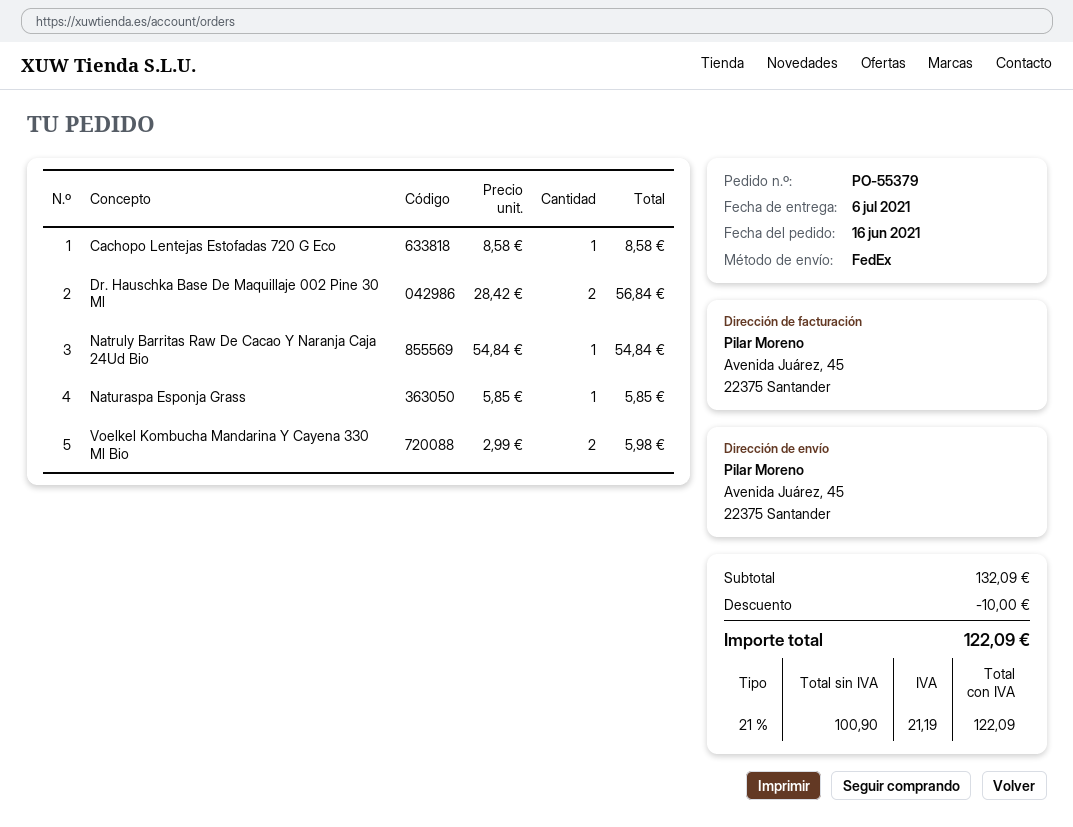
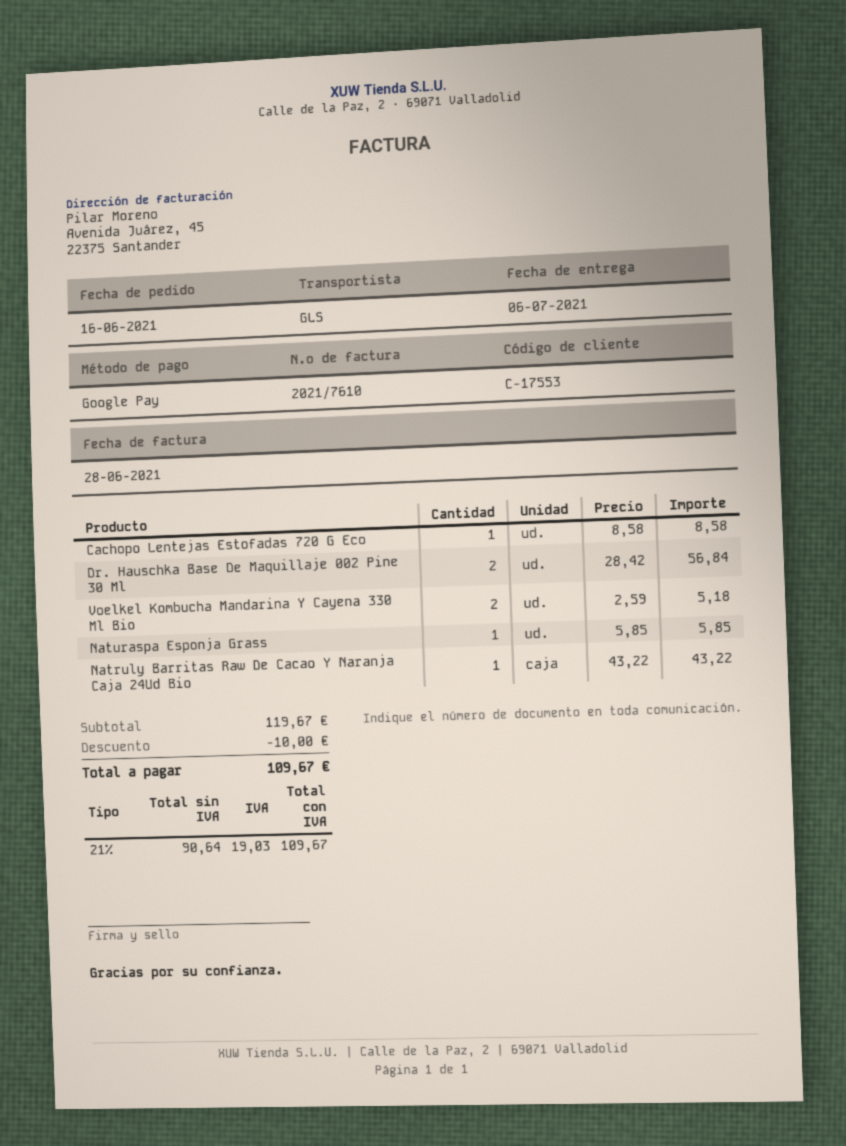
shipping method: FedEx -> GLS
Natruly Barritas Raw De Cacao Y Naranja Caja 24Ud Bio: 1 x 54.84 = 54.84 -> 1 x 43.22 = 43.22
Voelkel Kombucha Mandarina Y Cayena 330 Ml Bio: 2 x 2.99 = 5.98 -> 2 x 2.59 = 5.18
subtotal: 132.09 -> 119.67
net: 100.90 -> 90.64
tax: 21% = 21.19 -> 21% = 19.03
total: 122.09 -> 109.67

